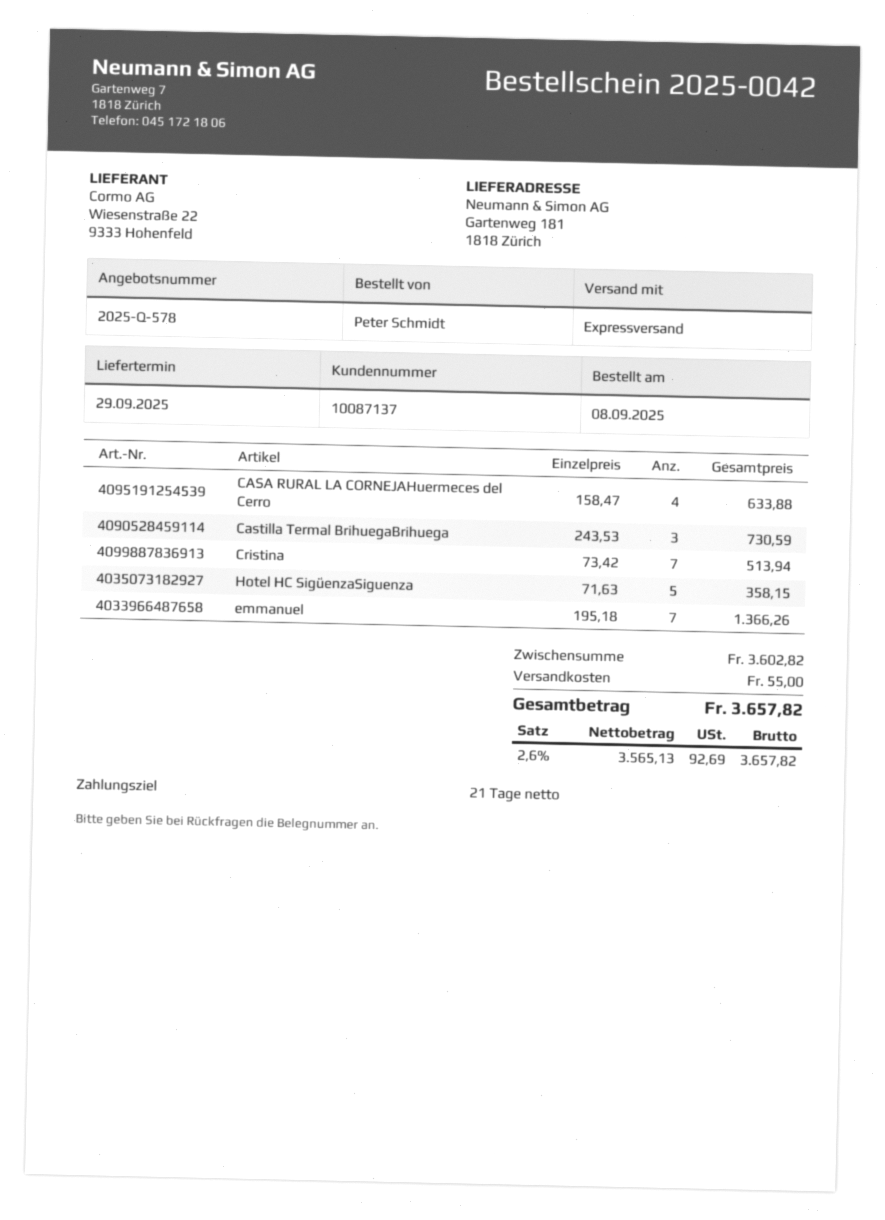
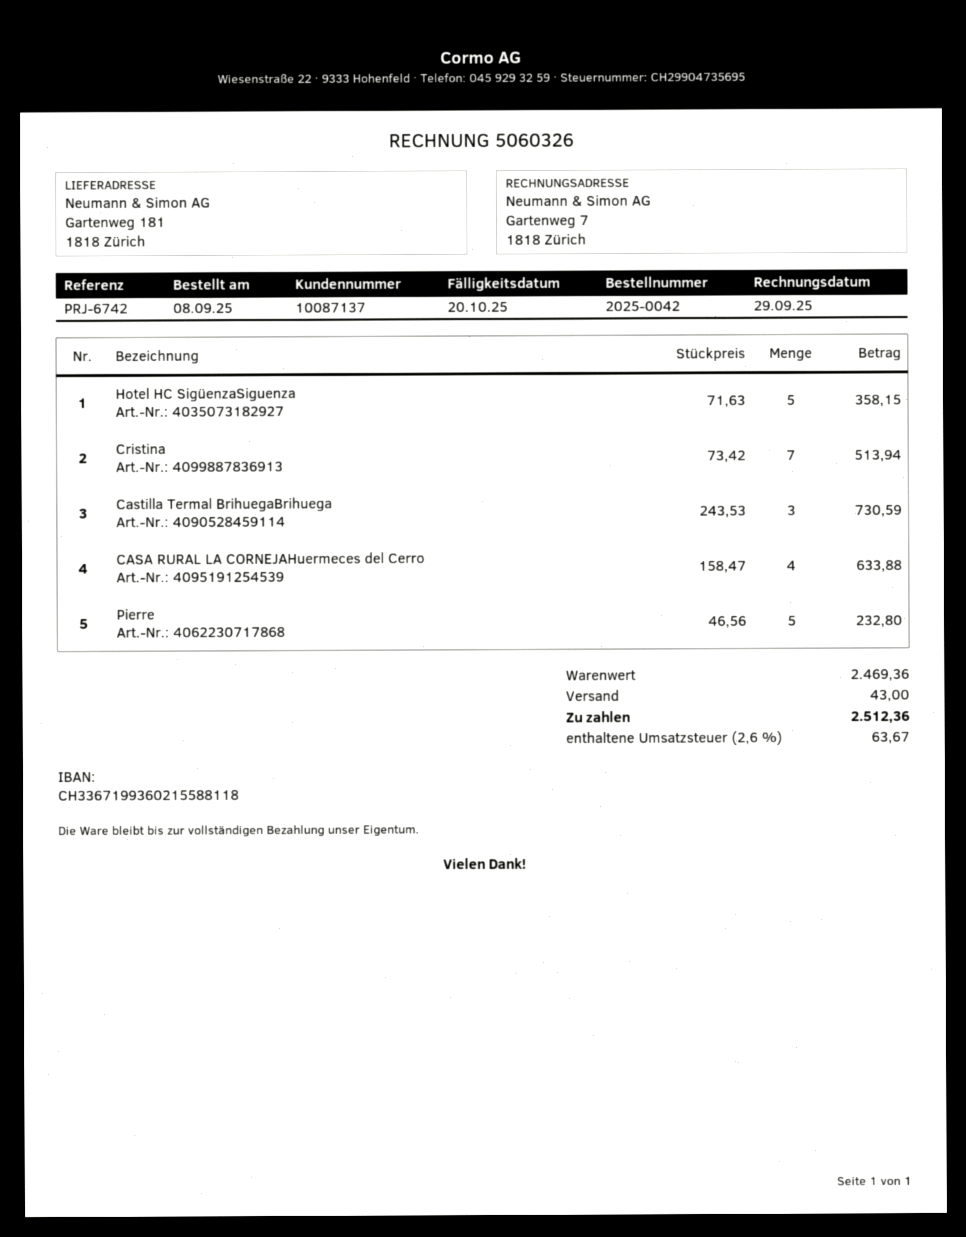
emmanuel: 7 x 195.18 = 1366.26 -> none
Pierre: none -> 5 x 46.56 = 232.80
subtotal: 3602.82 -> 2469.36
shipping: 55.00 -> 43.00
tax: 2.6% = 92.69 -> 2.6% = 63.67
total: 3657.82 -> 2512.36

